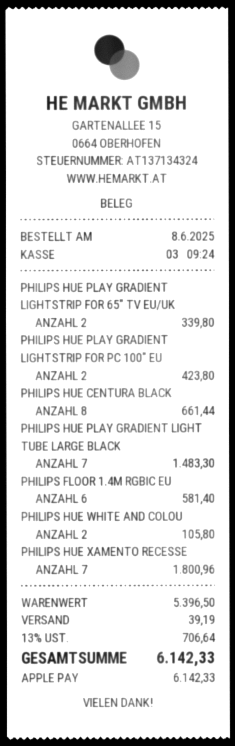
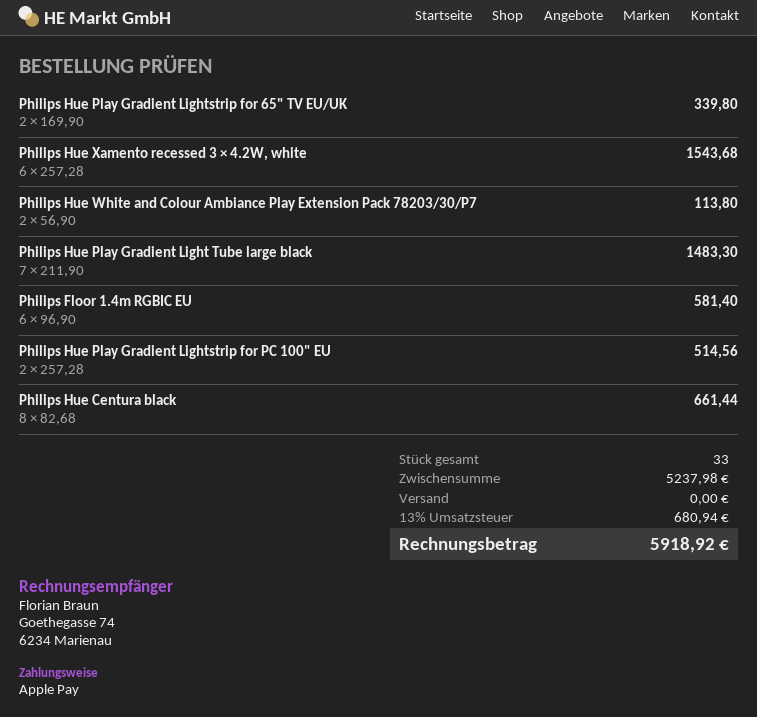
PHILIPS HUE PLAY GRADIENT LIGHTSTRIP FOR PC 100" EU: 2 for 423.80 -> 2 for 514.56
PHILIPS HUE WHITE AND COLOU: 2 for 105.80 -> 2 for 113.80
PHILIPS HUE XAMENTO RECESSE: 7 for 1800.96 -> 6 for 1543.68
subtotal: 5396.50 -> 5237.98
shipping: 39.19 -> 0.00
tax: 13% = 706.64 -> 13% = 680.94
total: 6142.33 -> 5918.92

